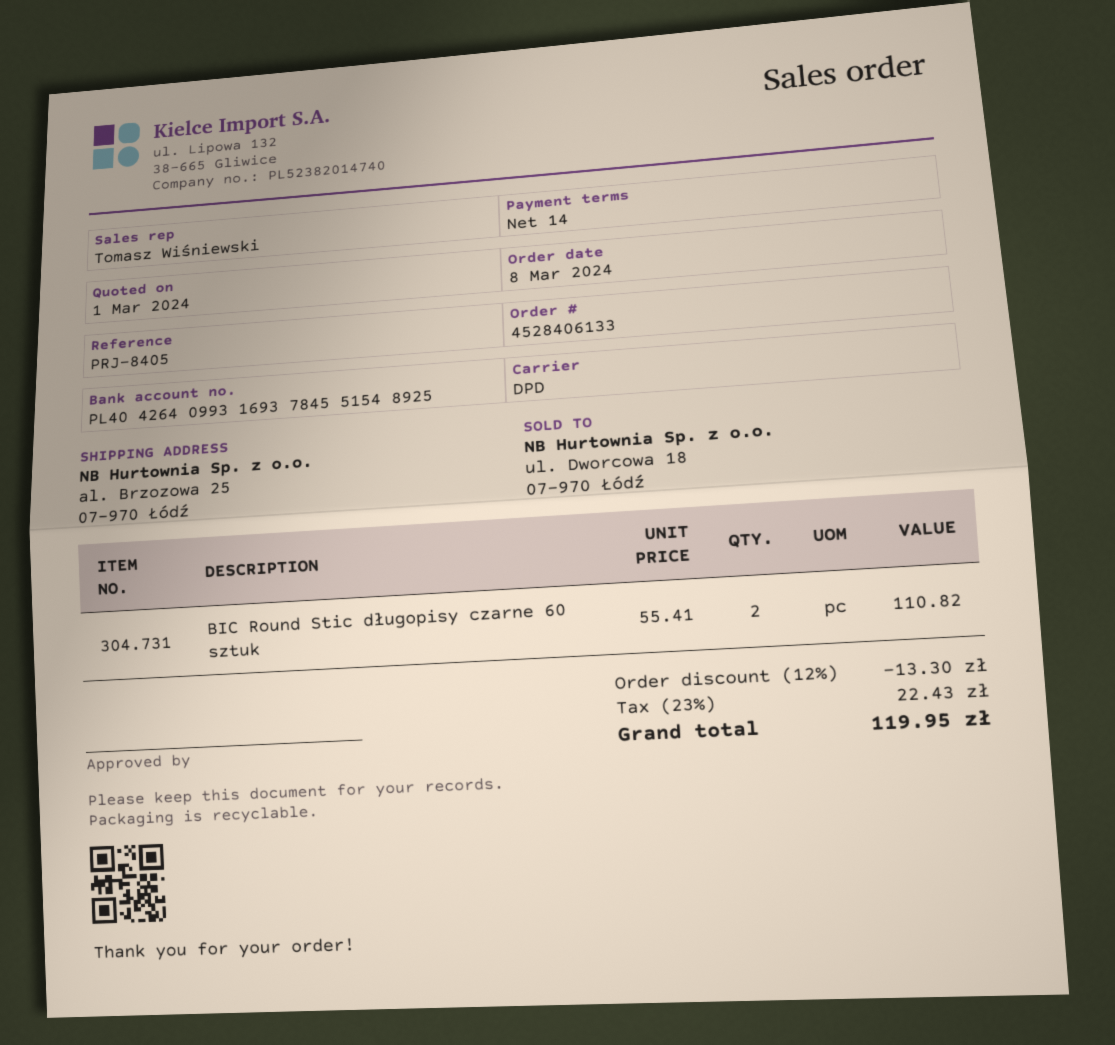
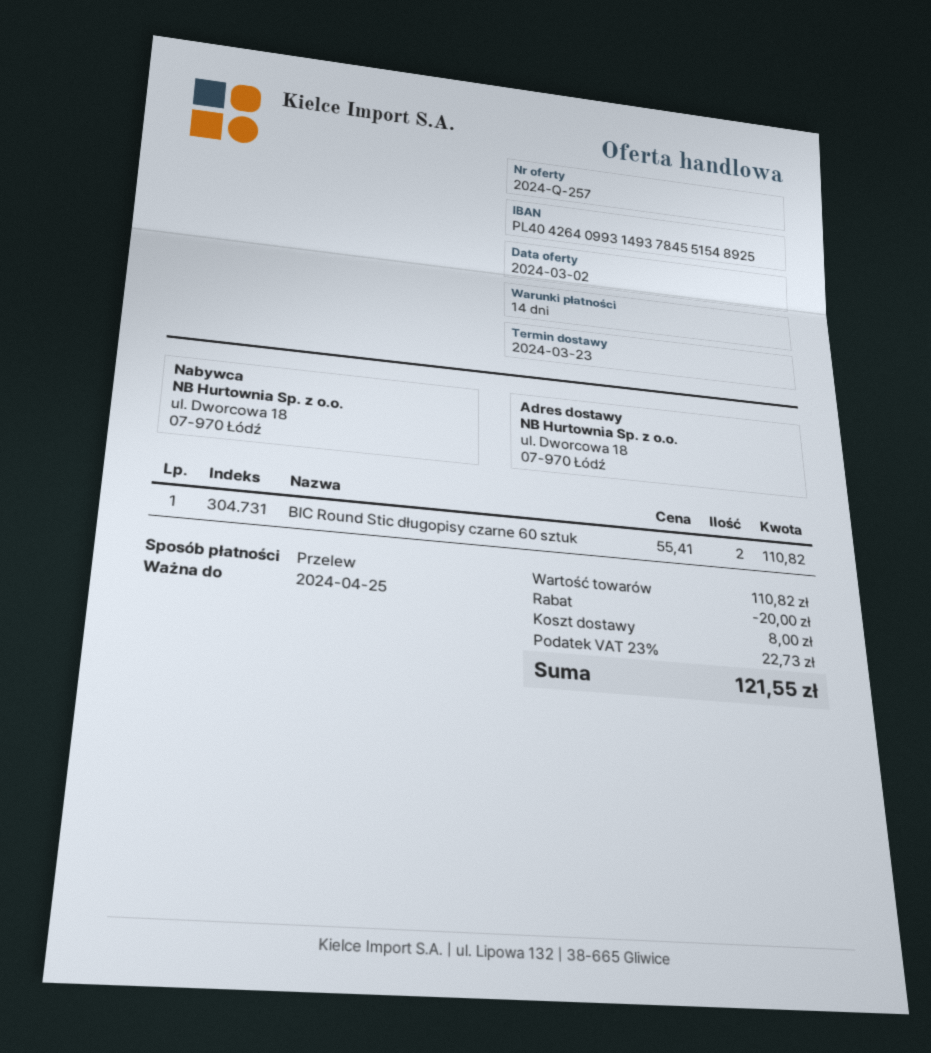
quote date: 2024-03-01 -> 2024-03-02
bank account: PL40426409931693784551548925 -> PL40426409931493784551548925
ship to: al. Brzozowa 25, 07-970 Łódź -> ul. Dworcowa 18, 07-970 Łódź
discount: 13.30 -> 20.00
shipping: none -> 8.00
tax: 23% = 22.43 -> 23% = 22.73
total: 119.95 -> 121.55

